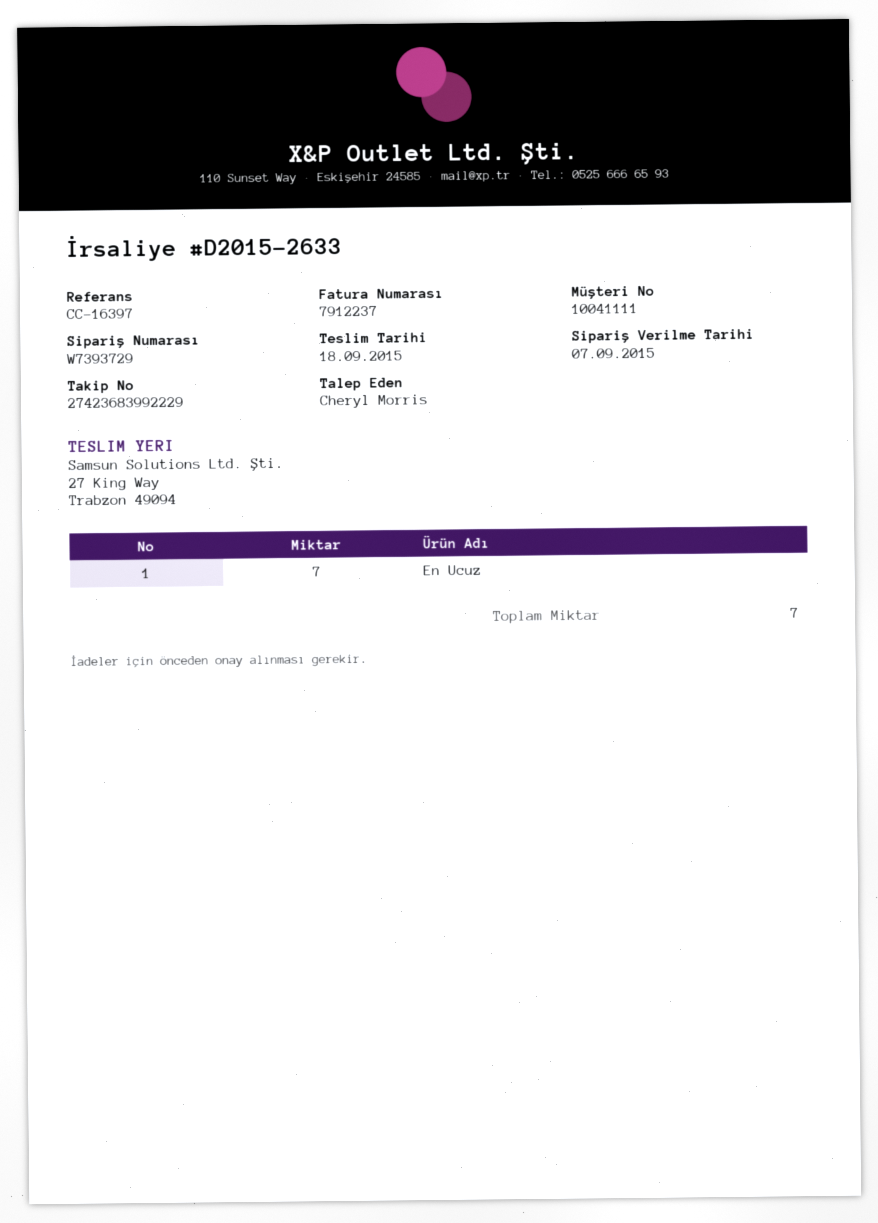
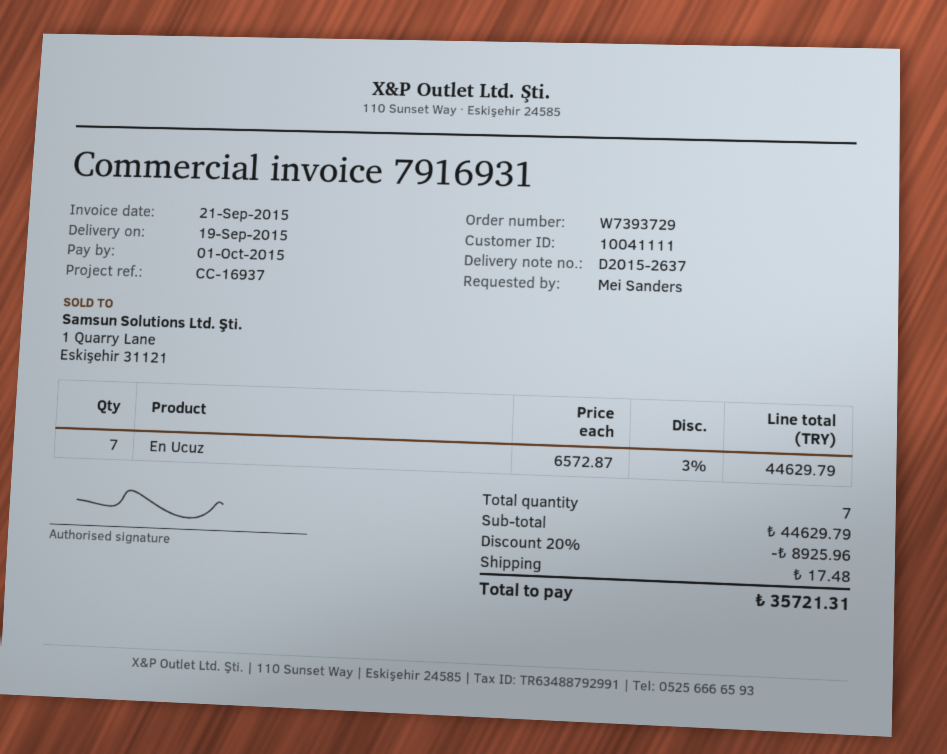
delivery note number: D2015-2633 -> D2015-2637
delivery date: 2015-09-18 -> 2015-09-19
invoice number: 7912237 -> 7916931
reference: CC-16397 -> CC-16937
ordered by: Cheryl Morris -> Mei Sanders

